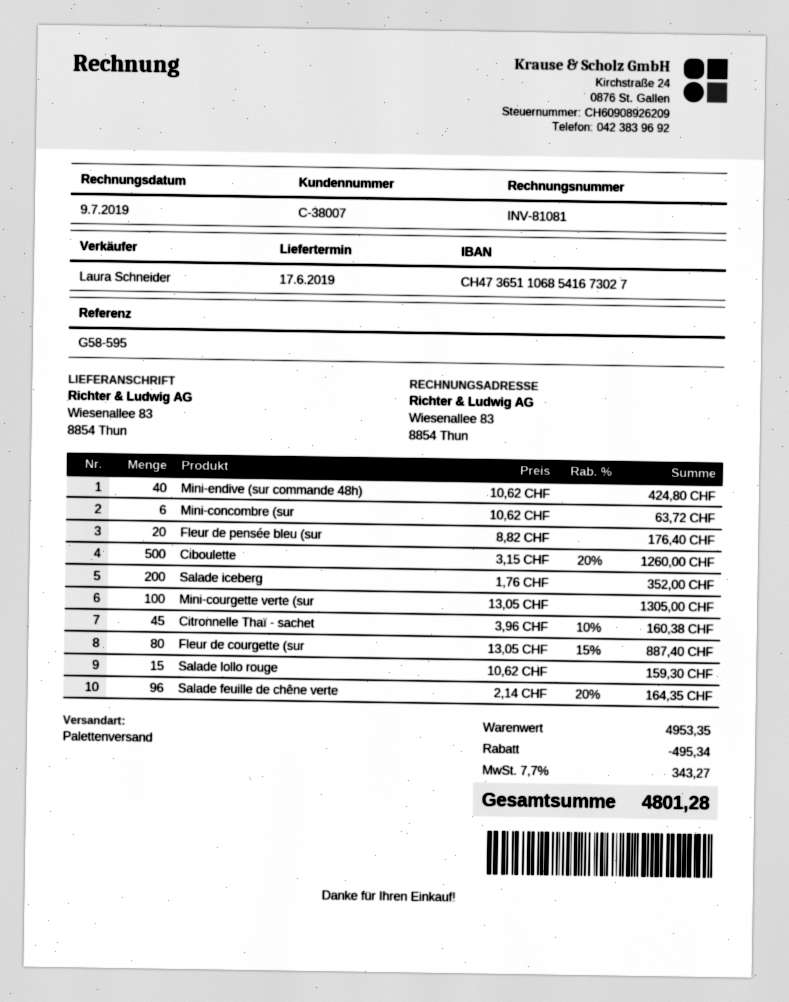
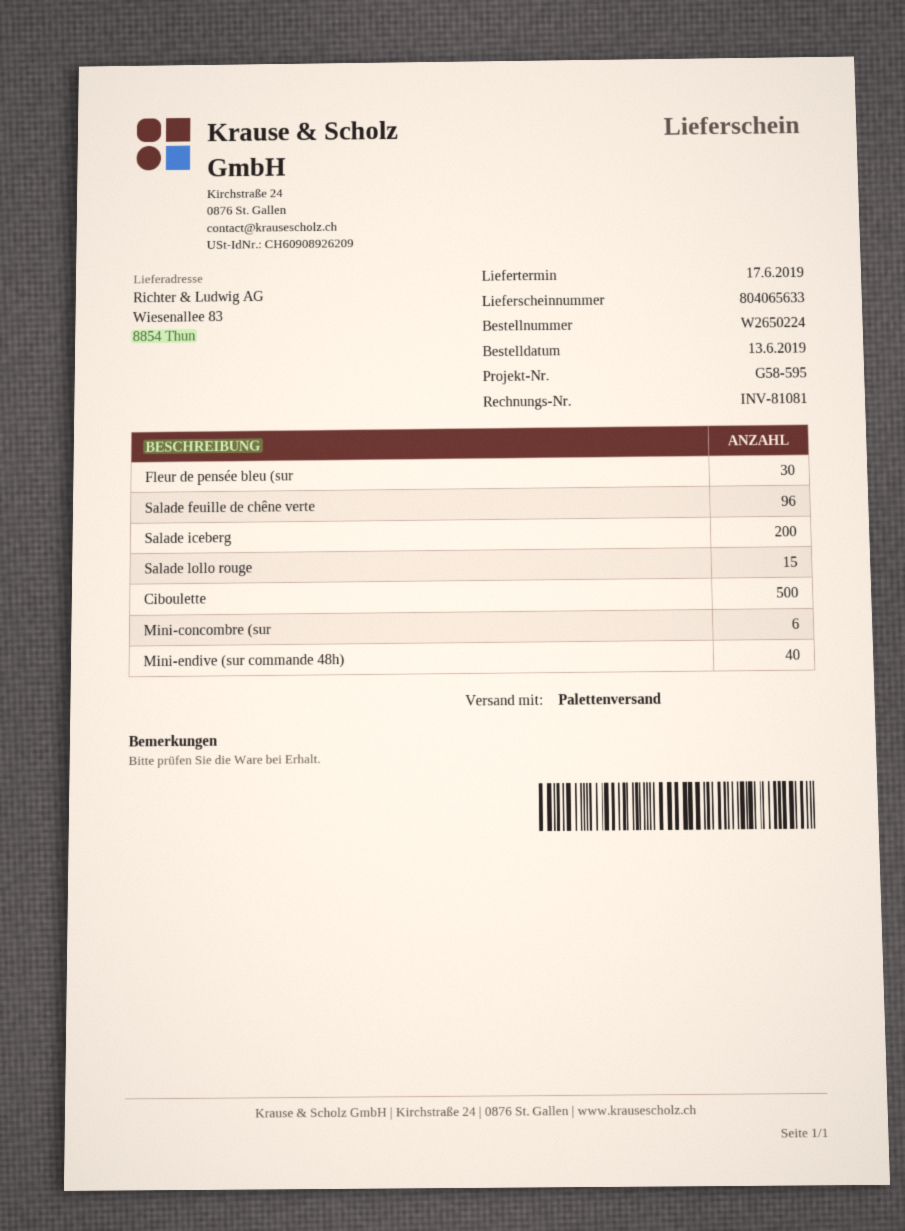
Fleur de pensée bleu (sur: 20 -> 30
Mini-courgette verte (sur: 100 -> none
Citronnelle Thaï - sachet: 45 -> none
Fleur de courgette (sur: 80 -> none

